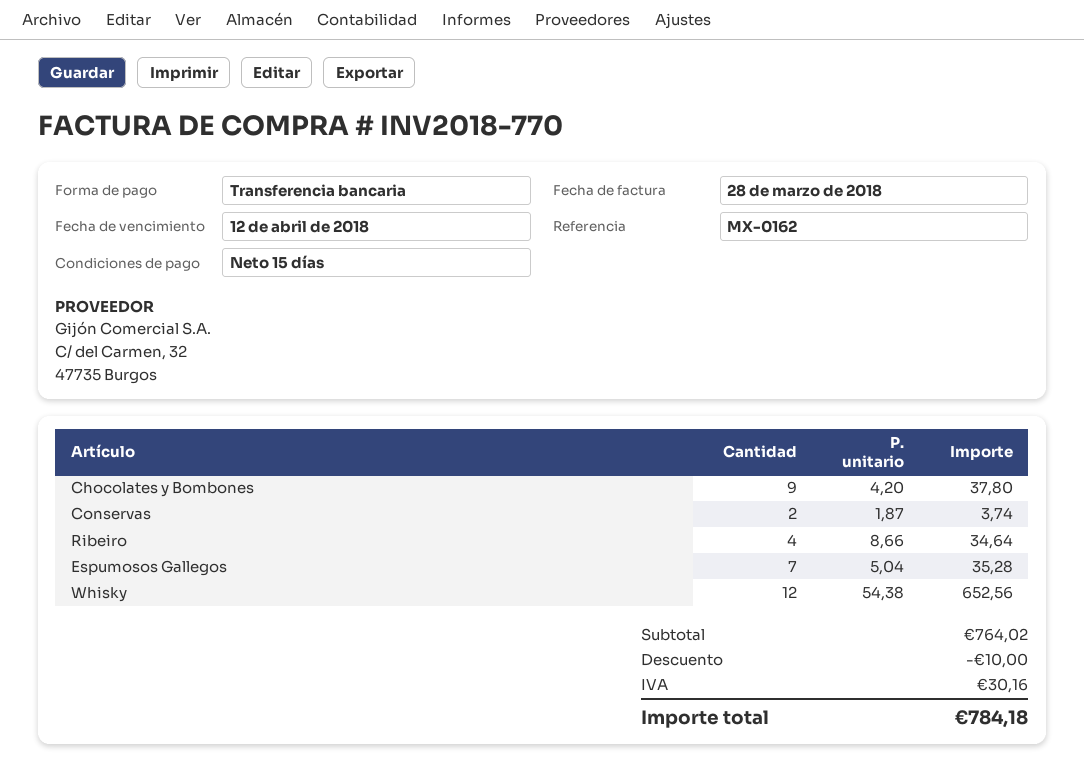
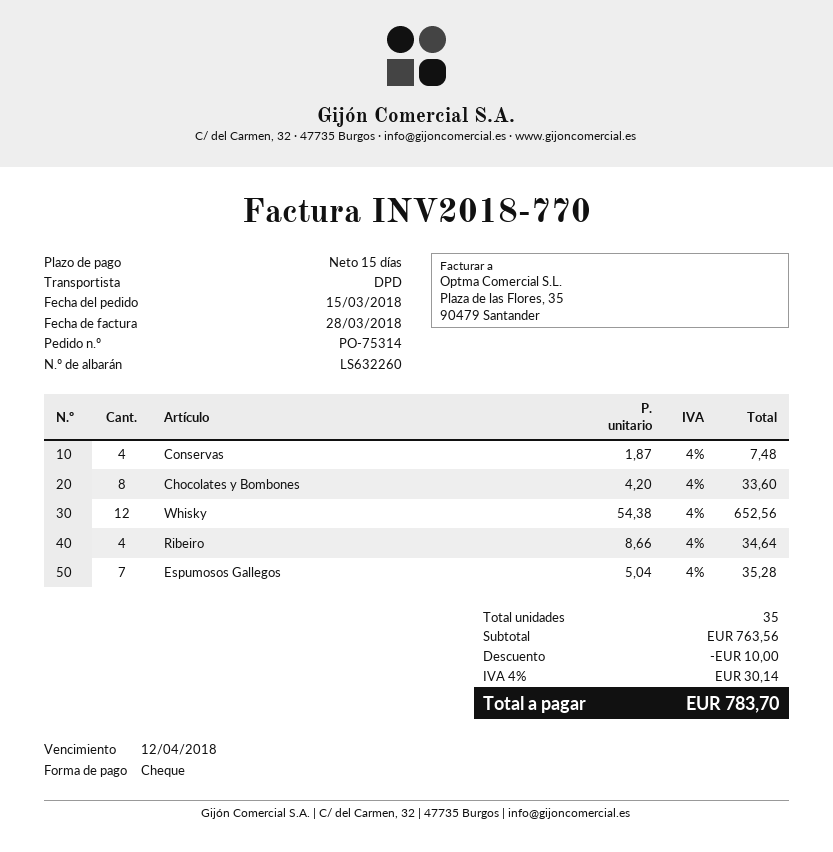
payment method: bank transfer -> cheque
Chocolates y Bombones: 9 x 4.20 = 37.80 -> 8 x 4.20 = 33.60
Conservas: 2 x 1.87 = 3.74 -> 4 x 1.87 = 7.48
subtotal: 764.02 -> 763.56
tax: 30.16 -> 30.14
total: 784.18 -> 783.70

